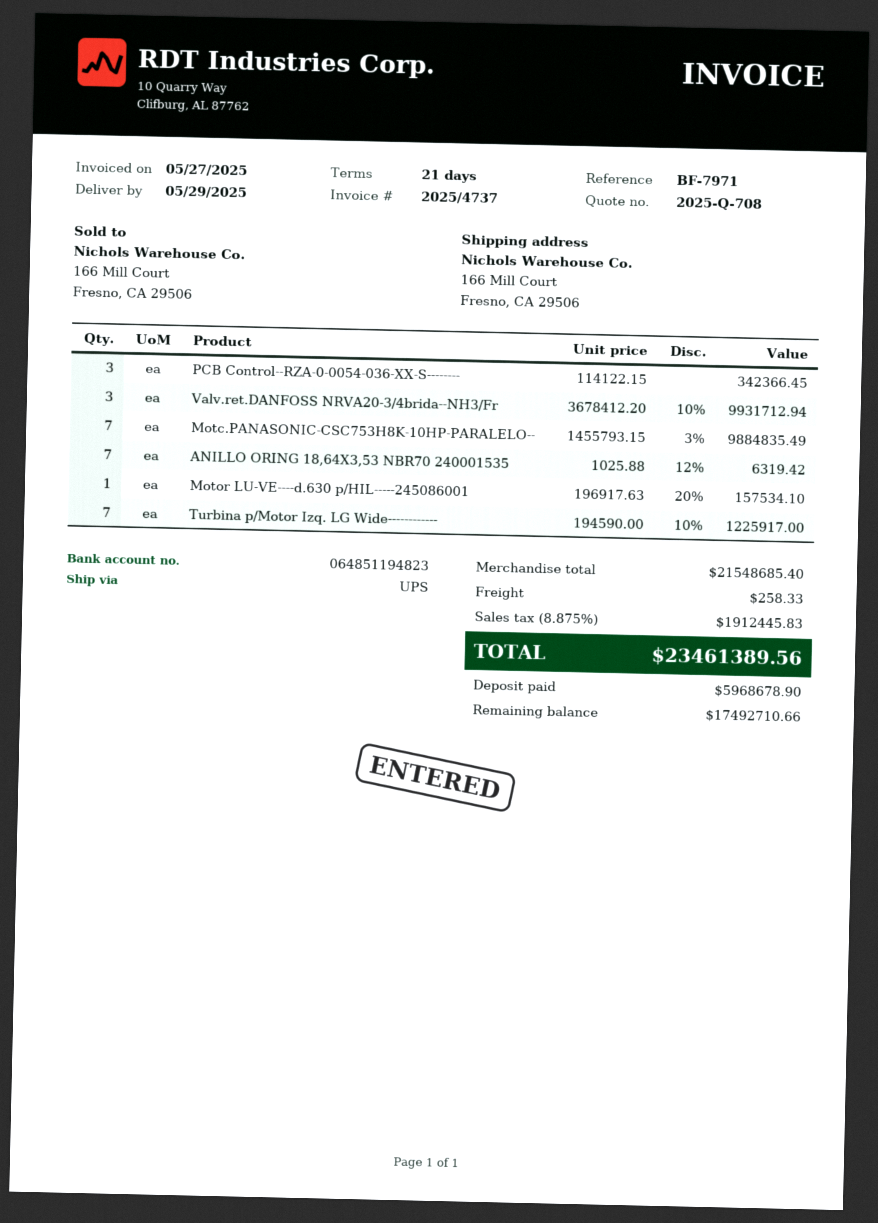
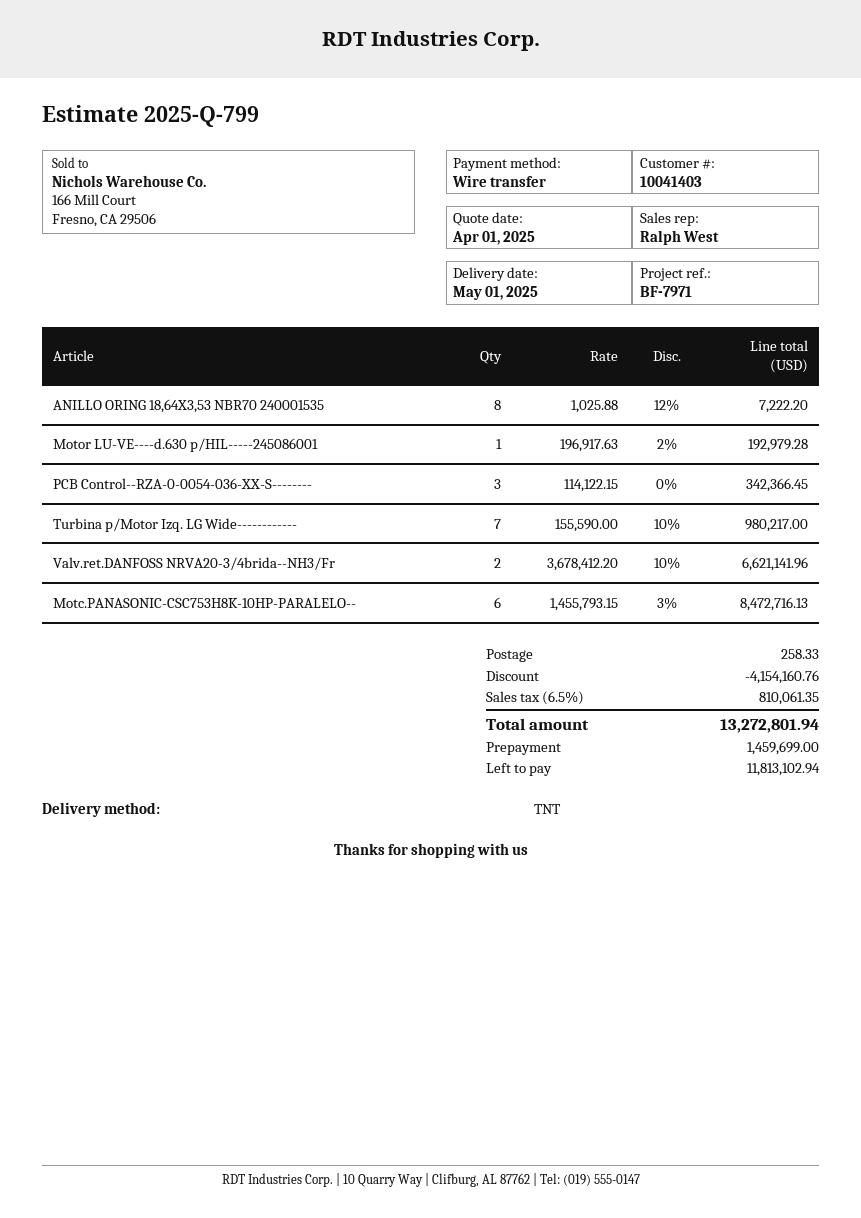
quote number: 2025-Q-708 -> 2025-Q-799
delivery date: 2025-05-29 -> 2025-05-01
shipping method: UPS -> TNT
Valv.ret.DANFOSS NRVA20-3/4brida--NH3/Fr: 3 x 3678412.20 - 10% = 9931712.94 -> 2 x 3678412.20 - 10% = 6621141.96
Motc.PANASONIC-CSC753H8K-10HP-PARALELO--: 7 x 1455793.15 - 3% = 9884835.49 -> 6 x 1455793.15 - 3% = 8472716.13
ANILLO ORING 18,64X3,53 NBR70 240001535: 7 x 1025.88 - 12% = 6319.42 -> 8 x 1025.88 - 12% = 7222.20
Motor LU-VE----d.630 p/HIL-----245086001: 1 x 196917.63 - 20% = 157534.10 -> 1 x 196917.63 - 2% = 192979.28
Turbina p/Motor Izq. LG Wide------------: 7 x 194590.00 - 10% = 1225917.00 -> 7 x 155590.00 - 10% = 980217.00
discount: none -> 4154160.76
tax: 8.875% = 1912445.83 -> 6.5% = 810061.35
total: 23461389.56 -> 13272801.94
deposit: 5968678.90 -> 1459699.00
balance: 17492710.66 -> 11813102.94

